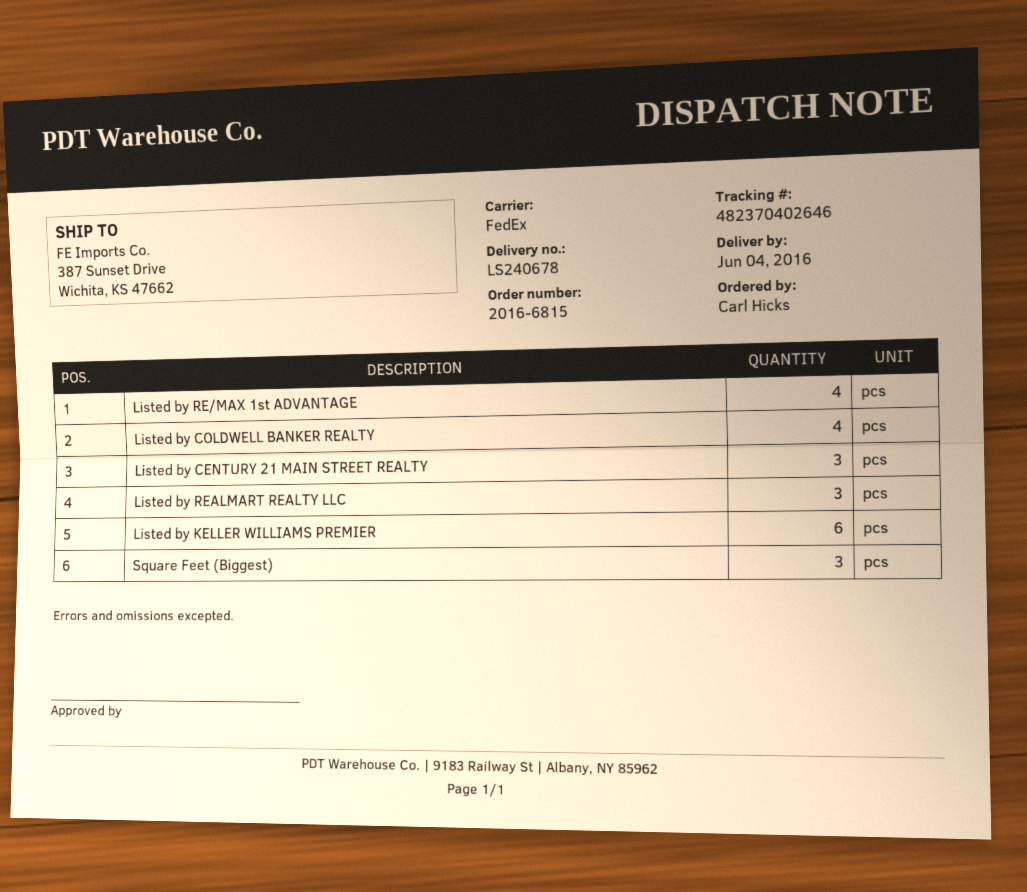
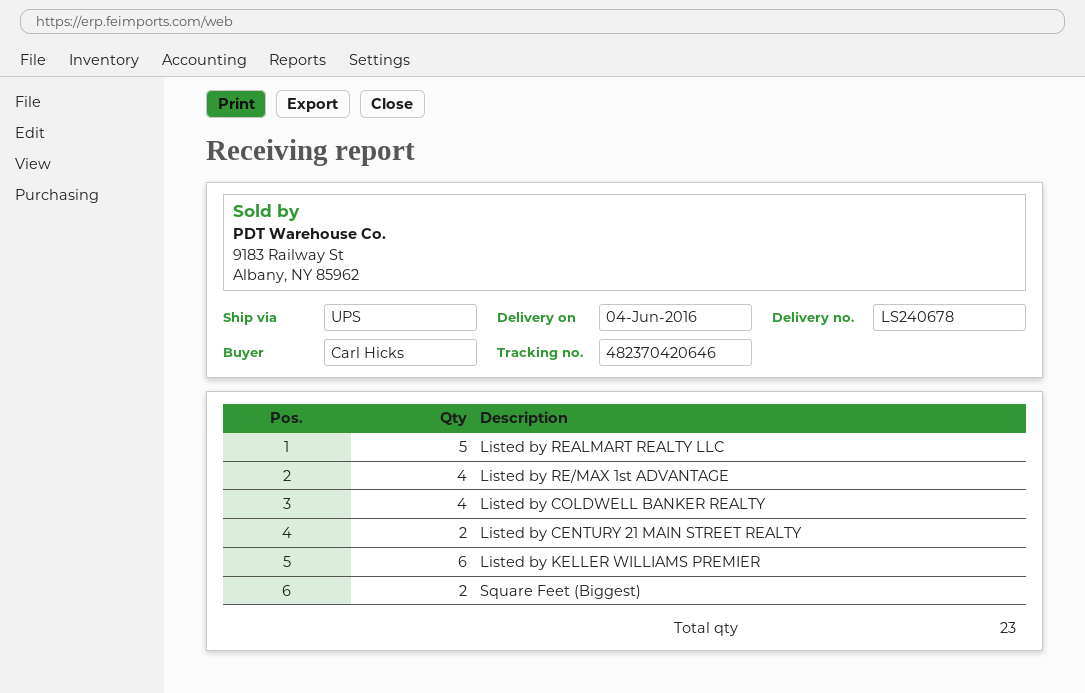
shipping method: FedEx -> UPS
tracking number: 482370402646 -> 482370420646
Listed by CENTURY 21 MAIN STREET REALTY: 3 -> 2
Listed by REALMART REALTY LLC: 3 -> 5
Square Feet (Biggest): 3 -> 2

